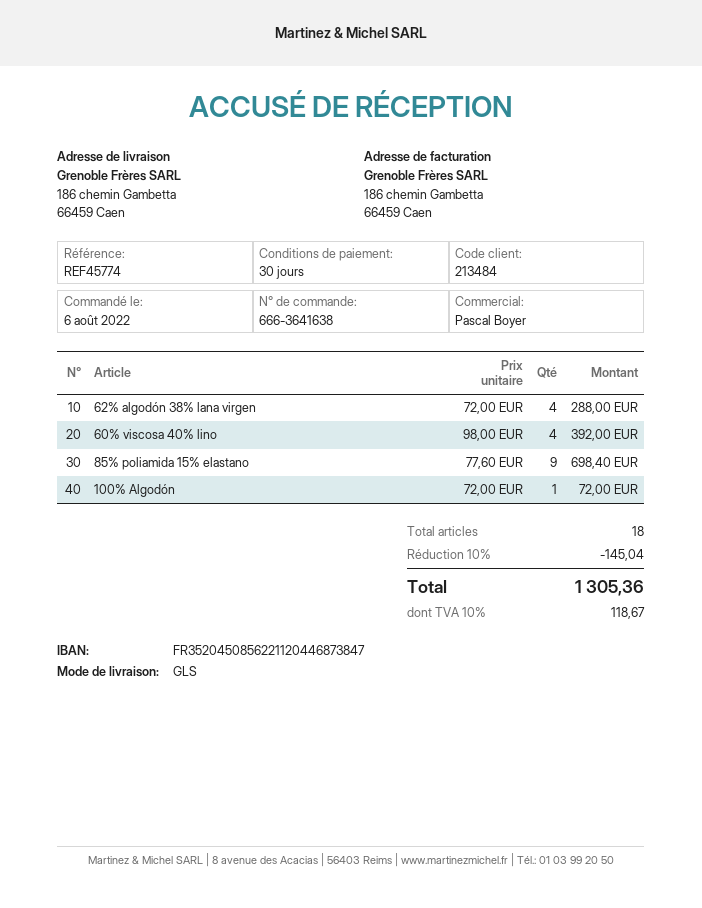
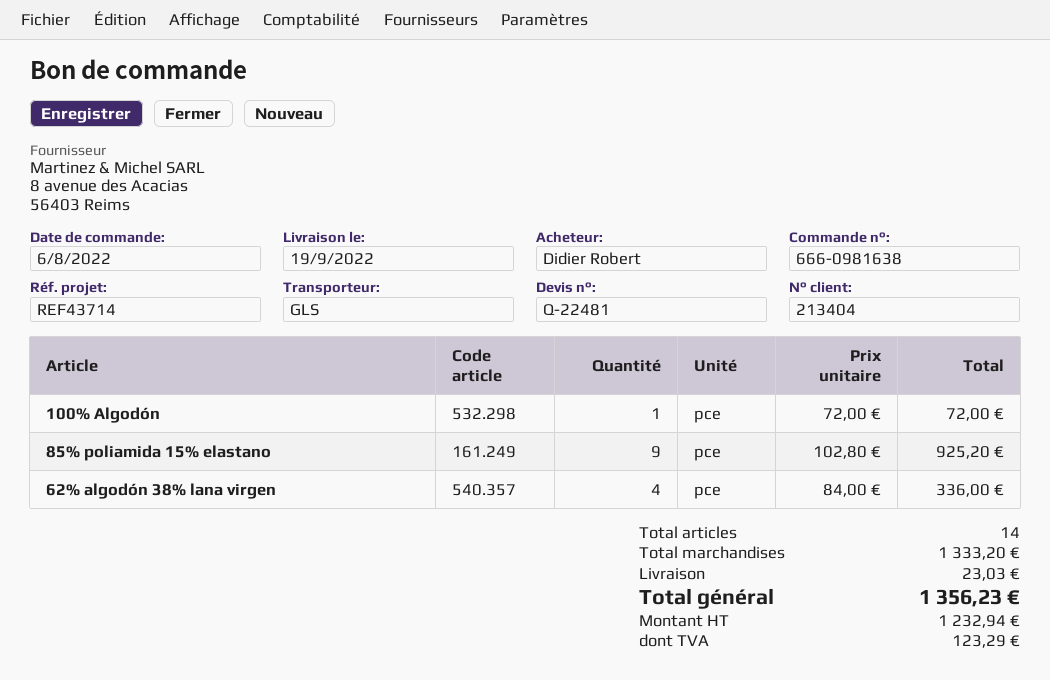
order number: 666-3641638 -> 666-0981638
customer number: 213484 -> 213404
reference: REF45774 -> REF43714
62% algodón 38% lana virgen: 4 x 72.00 = 288.00 -> 4 x 84.00 = 336.00
60% viscosa 40% lino: 4 x 98.00 = 392.00 -> none
85% poliamida 15% elastano: 9 x 77.60 = 698.40 -> 9 x 102.80 = 925.20
total quantity: 18 -> 14
discount: 10% = 145.04 -> none
shipping: none -> 23.03
tax: 118.67 -> 123.29
total: 1305.36 -> 1356.23

